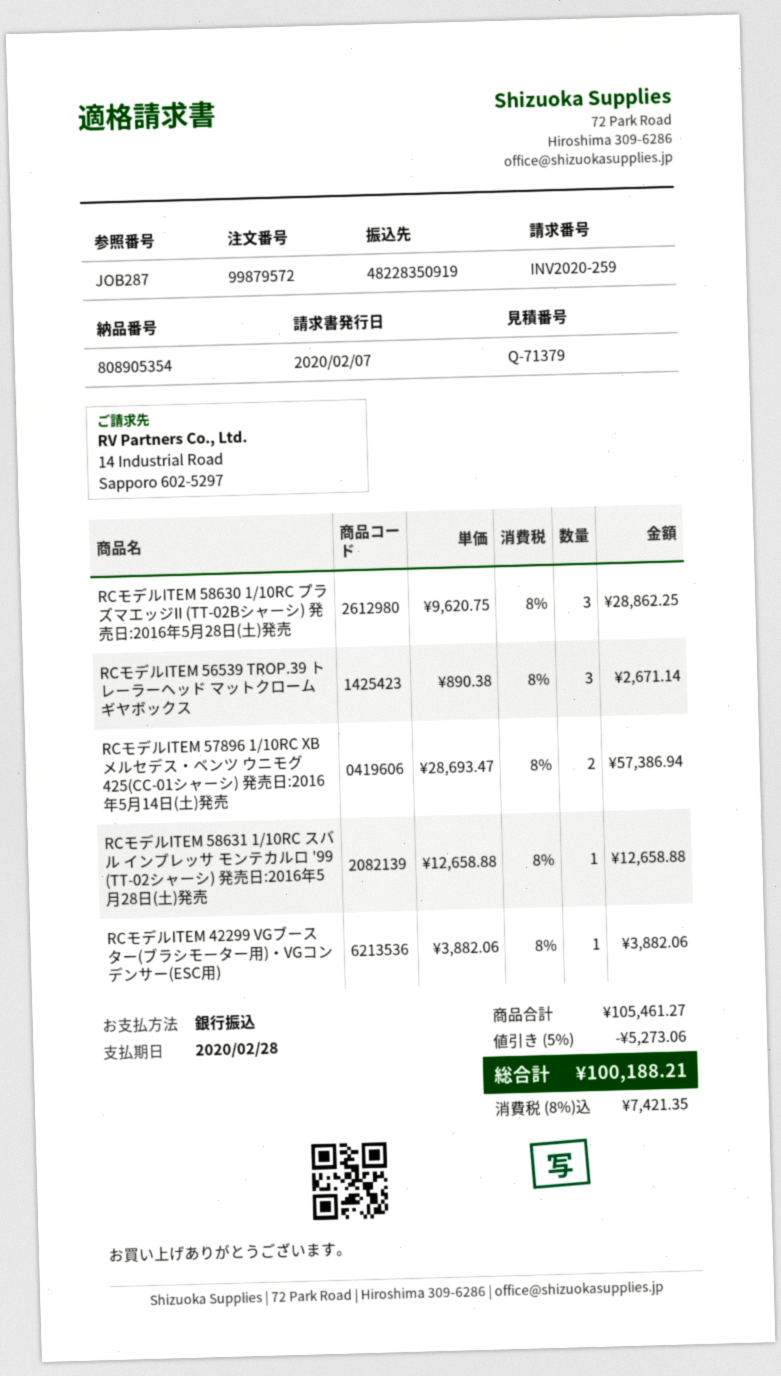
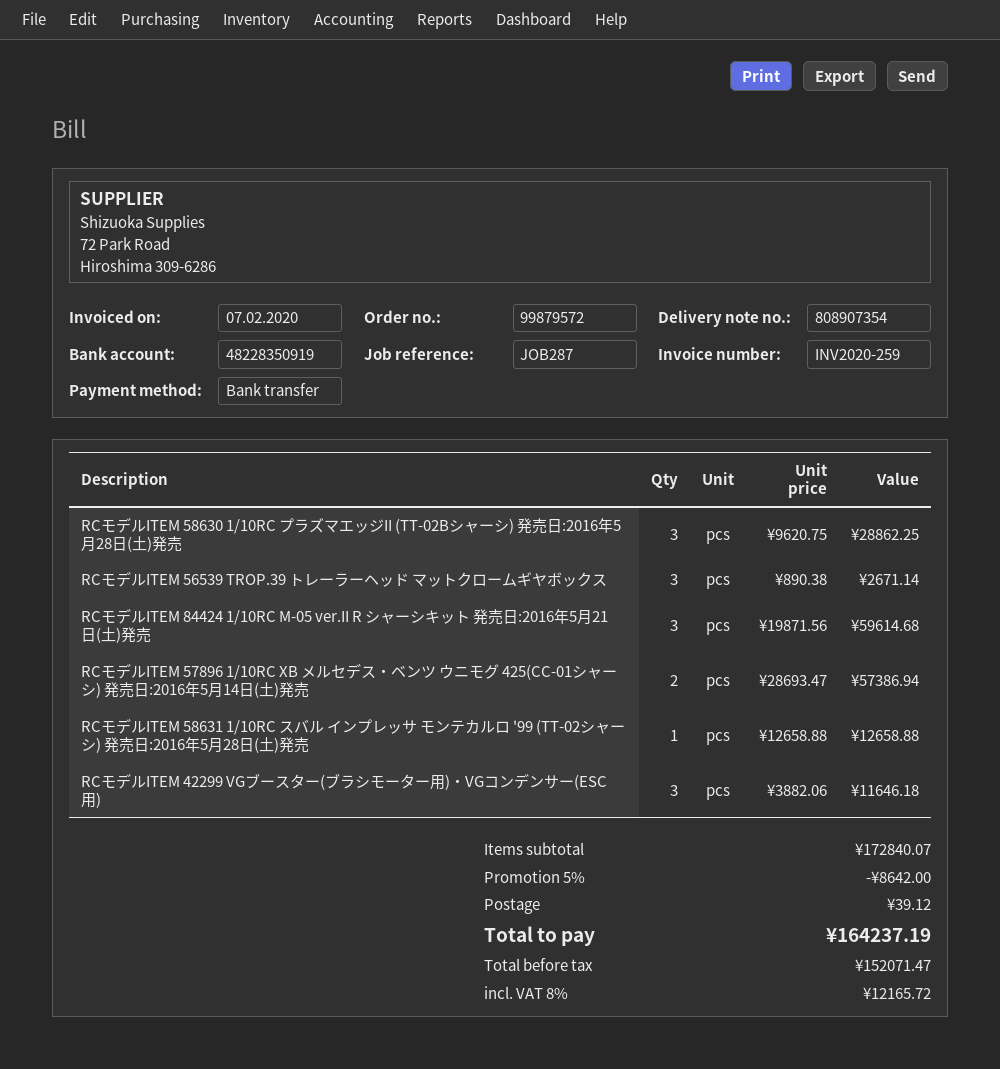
delivery note number: 808905354 -> 808907354
RCモデルITEM 42299 VGブースター(ブラシモーター用)・VGコンデンサー(ESC用): 1 x 3882.06 = 3882.06 -> 3 x 3882.06 = 11646.18
RCモデルITEM 84424 1/10RC M-05 ver.II R シャーシキット 発売日:2016年5月21日(土)発売: none -> 3 x 19871.56 = 59614.68
subtotal: 105461.27 -> 172840.07
discount: 5% = 5273.06 -> 5% = 8642.00
shipping: none -> 39.12
tax: 8% = 7421.35 -> 8% = 12165.72
total: 100188.21 -> 164237.19

